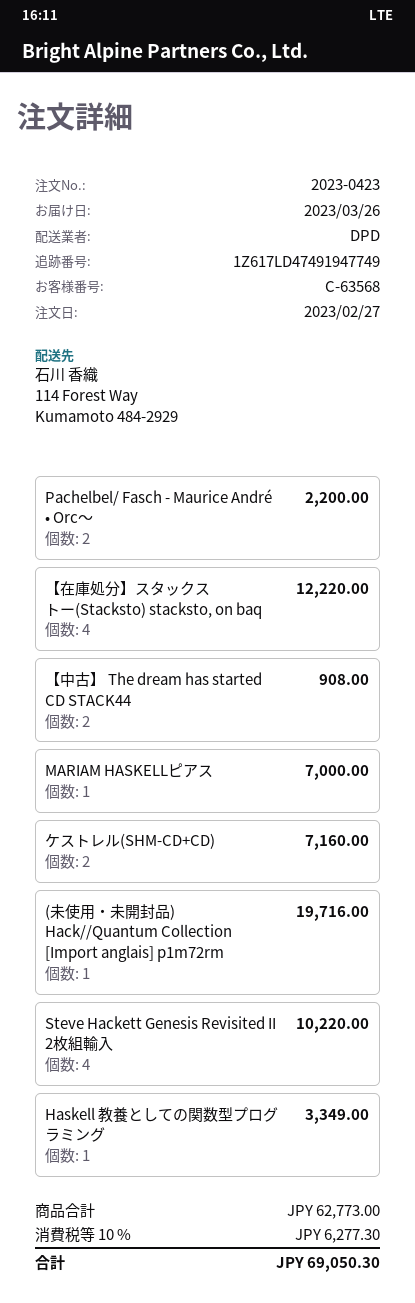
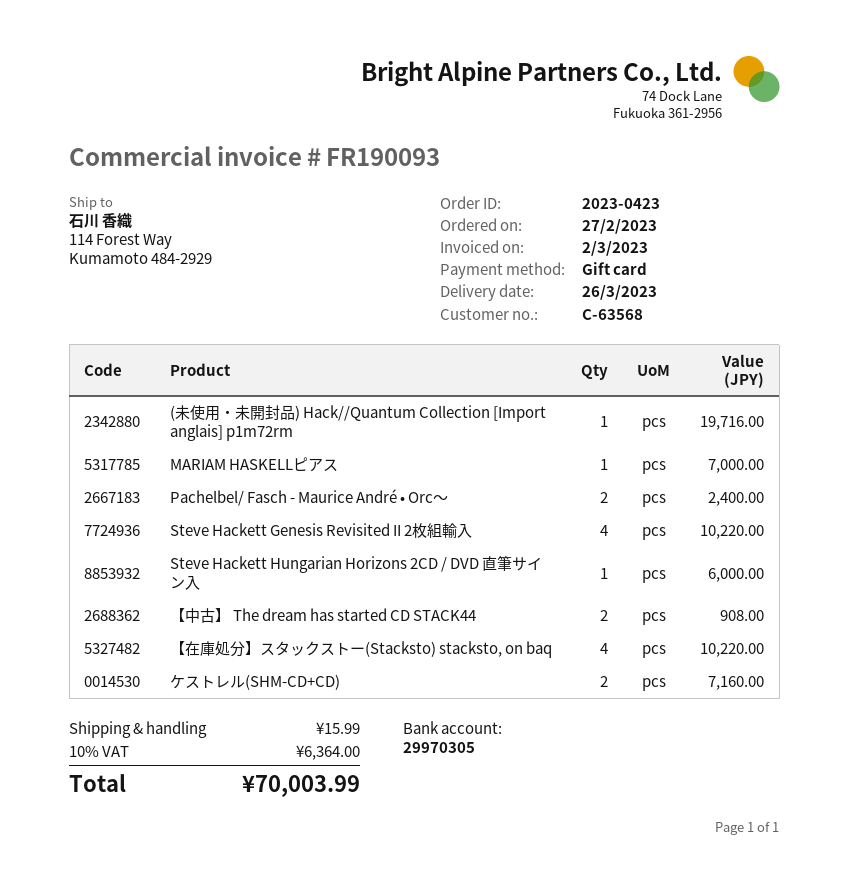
Pachelbel/ Fasch - Maurice André • Orc〜: 2 for 2200.00 -> 2 for 2400.00
【在庫処分】スタックストー(Stacksto) stacksto, on baq: 4 for 12220.00 -> 4 for 10220.00
Haskell 教養としての関数型プログラミング: 1 for 3349.00 -> none
Steve Hackett Hungarian Horizons 2CD / DVD 直筆サイン入: none -> 1 for 6000.00
shipping: none -> 15.99
tax: 10% = 6277.30 -> 10% = 6364.00
total: 69050.30 -> 70003.99

